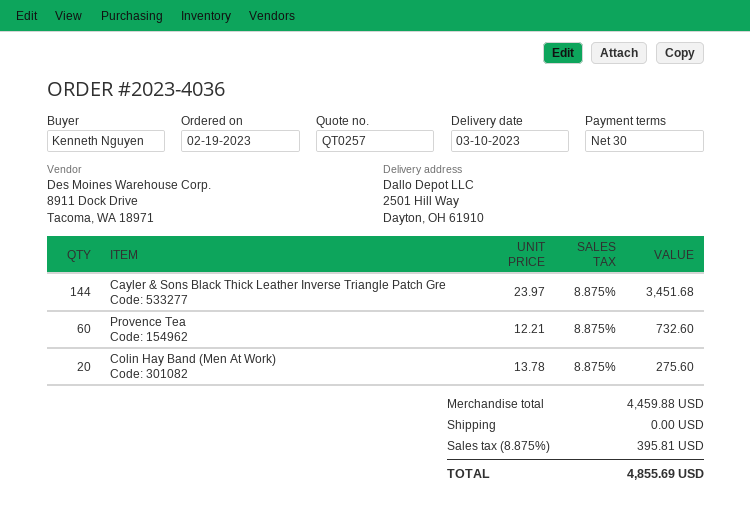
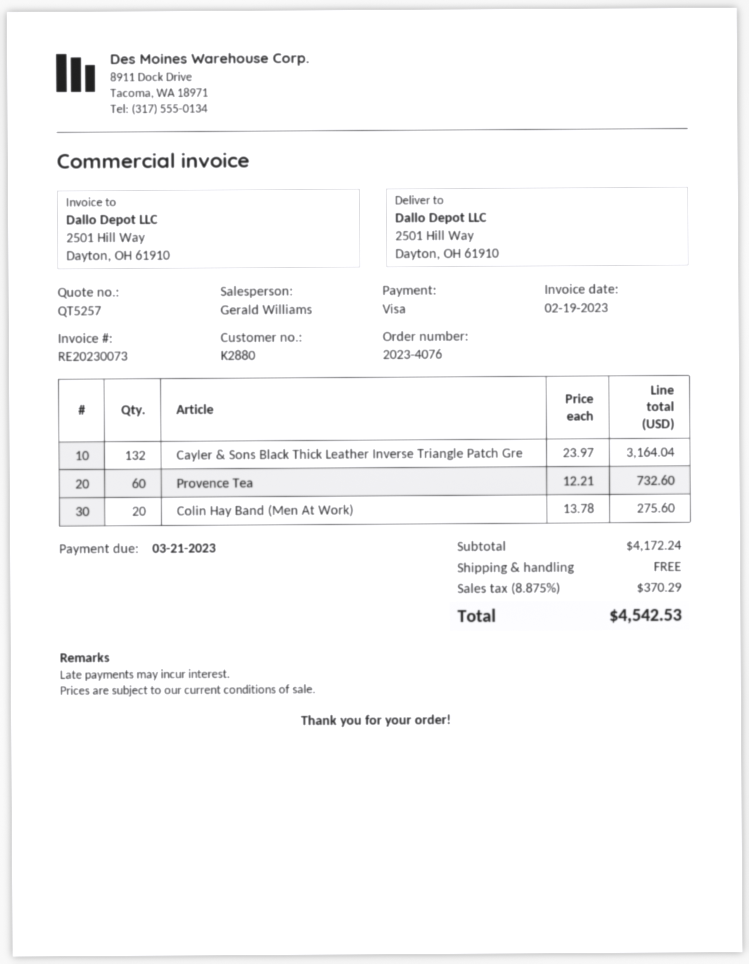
quote number: QT0257 -> QT5257
order number: 2023-4036 -> 2023-4076
Cayler & Sons Black Thick Leather Inverse Triangle Patch Gre: 144 x 23.97 = 3451.68 -> 132 x 23.97 = 3164.04
subtotal: 4459.88 -> 4172.24
tax: 8.875% = 395.81 -> 8.875% = 370.29
total: 4855.69 -> 4542.53

